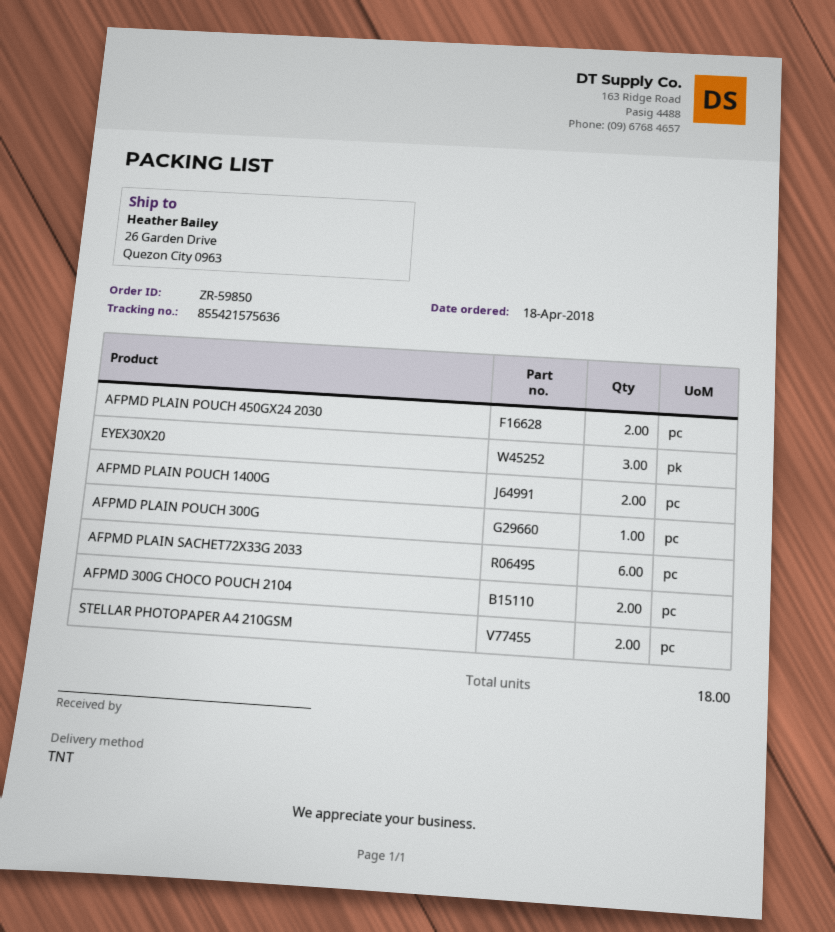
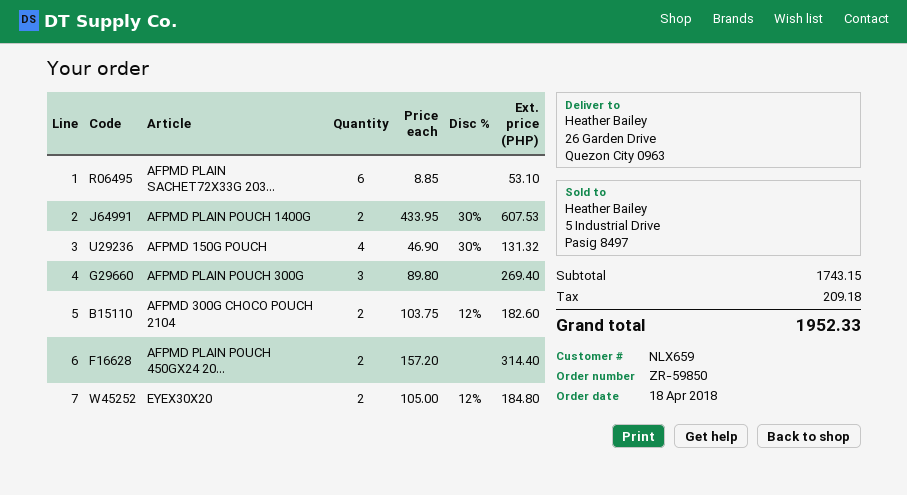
EYEX30X20: 3 -> 2
AFPMD PLAIN POUCH 300G: 1 -> 3
STELLAR PHOTOPAPER A4 210GSM: 2 -> none
AFPMD 150G POUCH: none -> 4

